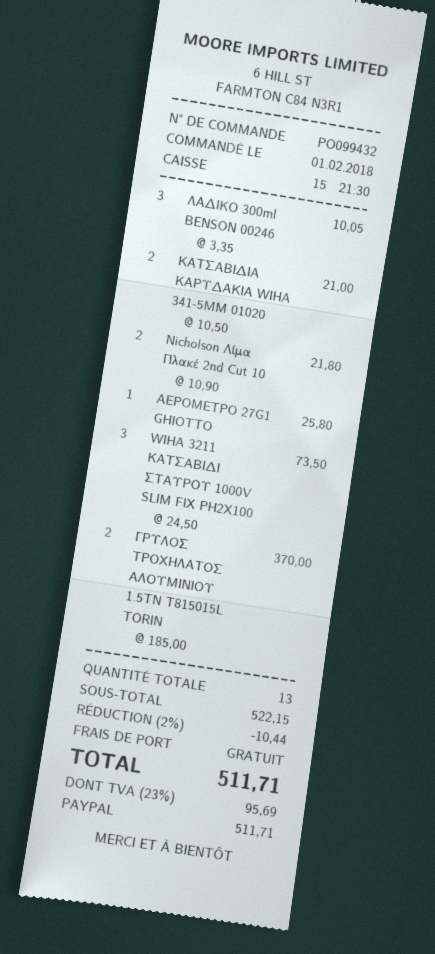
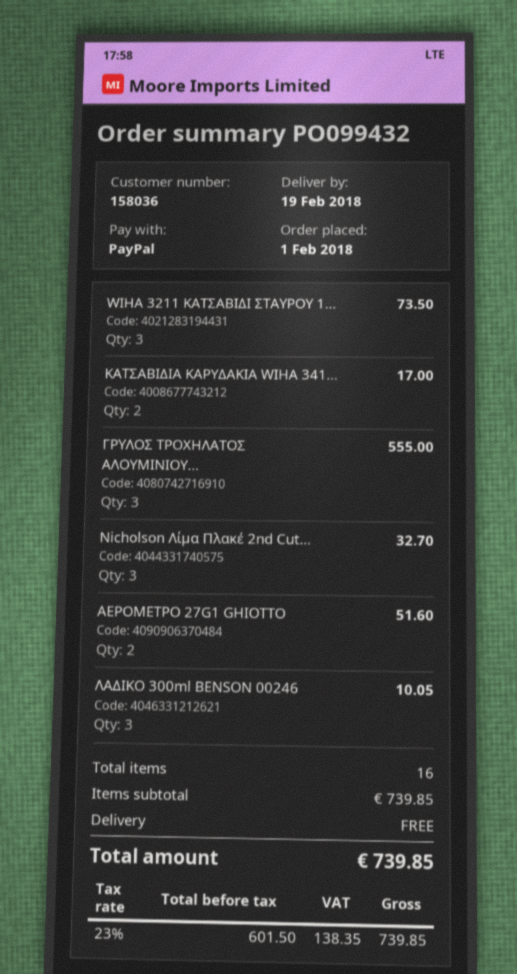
ΚΑΤΣΑΒΙΔΙΑ ΚΑΡΥΔΑΚΙΑ WIHA 341-5MM 01020: 2 for 21.00 -> 2 for 17.00
Nicholson Λίμα Πλακέ 2nd Cut 10: 2 for 21.80 -> 3 for 32.70
ΑΕΡΟΜΕΤΡΟ 27G1 GHIOTTO: 1 for 25.80 -> 2 for 51.60
ΓΡΥΛΟΣ ΤΡΟΧΗΛΑΤΟΣ ΑΛΟΥΜΙΝΙΟΥ 1.5ΤΝ Τ815015L TORIN: 2 for 370.00 -> 3 for 555.00
total quantity: 13 -> 16
subtotal: 522.15 -> 739.85
discount: 2% = 10.44 -> none
tax: 23% = 95.69 -> 23% = 138.35
total: 511.71 -> 739.85

